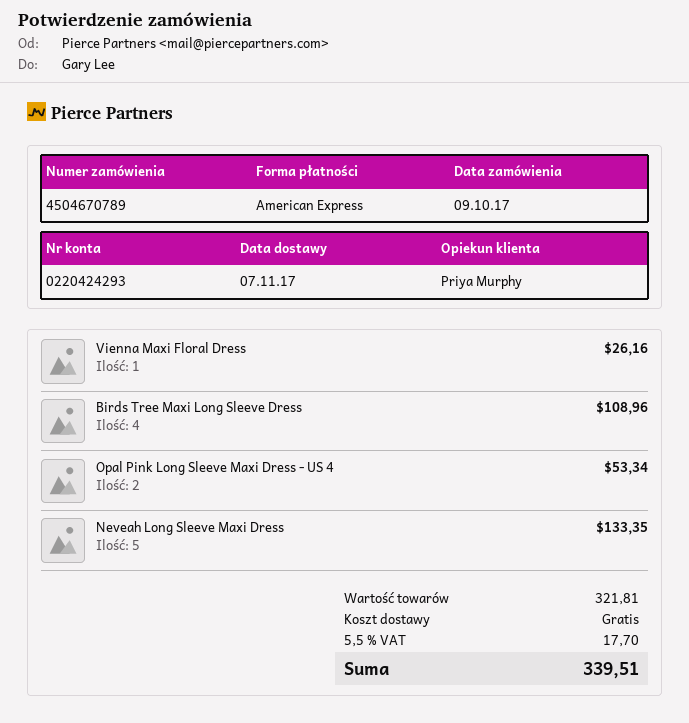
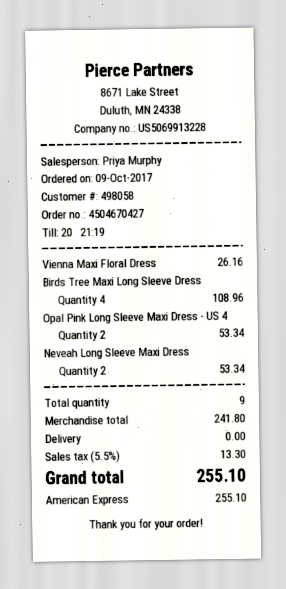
order number: 4504670789 -> 4504670427
Neveah Long Sleeve Maxi Dress: 5 for 133.35 -> 2 for 53.34
subtotal: 321.81 -> 241.80
tax: 5.5% = 17.70 -> 5.5% = 13.30
total: 339.51 -> 255.10

